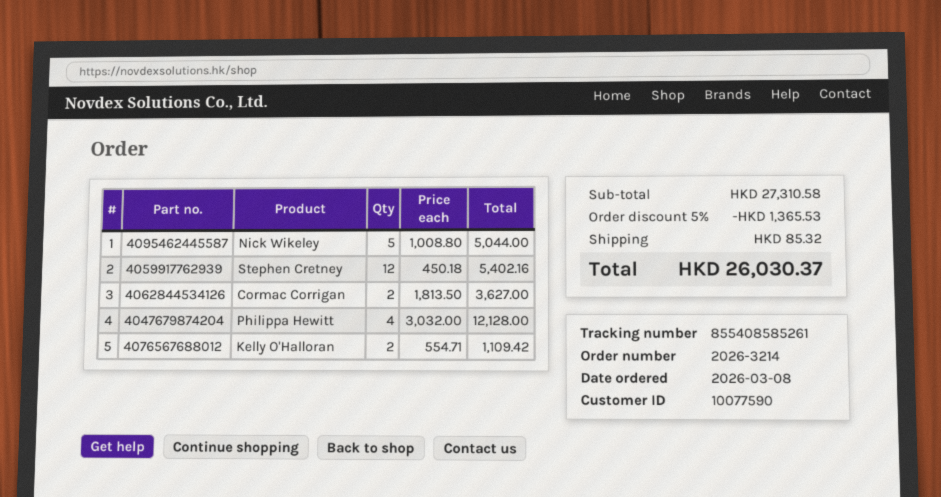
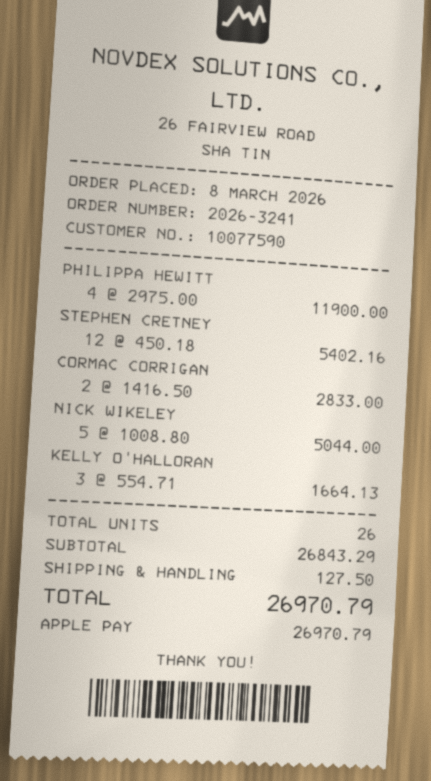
order number: 2026-3214 -> 2026-3241
Cormac Corrigan: 2 x 1813.50 = 3627.00 -> 2 x 1416.50 = 2833.00
Philippa Hewitt: 4 x 3032.00 = 12128.00 -> 4 x 2975.00 = 11900.00
Kelly O'Halloran: 2 x 554.71 = 1109.42 -> 3 x 554.71 = 1664.13
subtotal: 27310.58 -> 26843.29
discount: 5% = 1365.53 -> none
shipping: 85.32 -> 127.50
total: 26030.37 -> 26970.79

